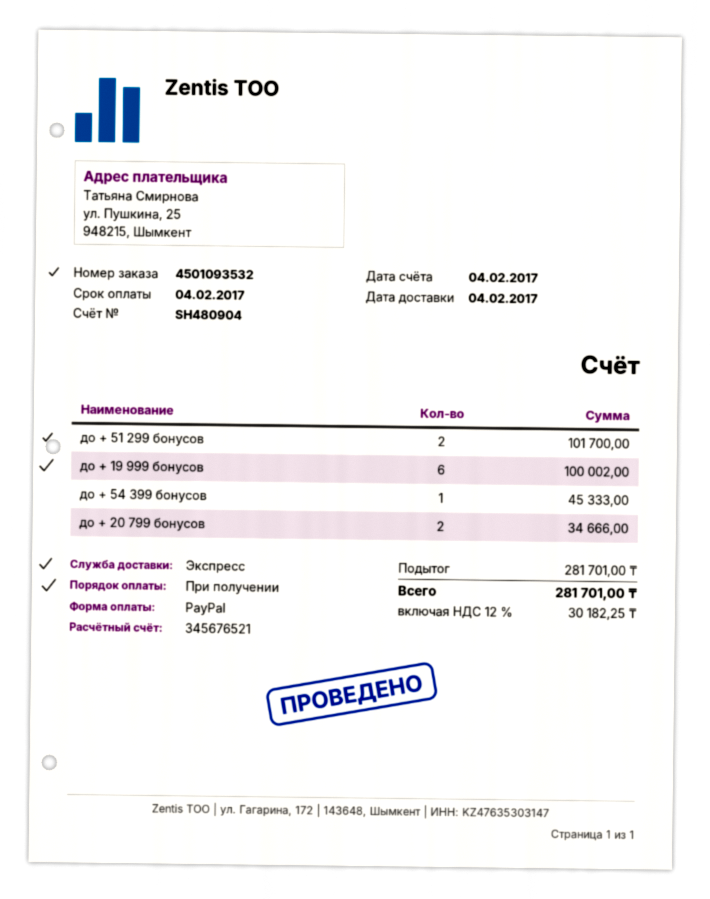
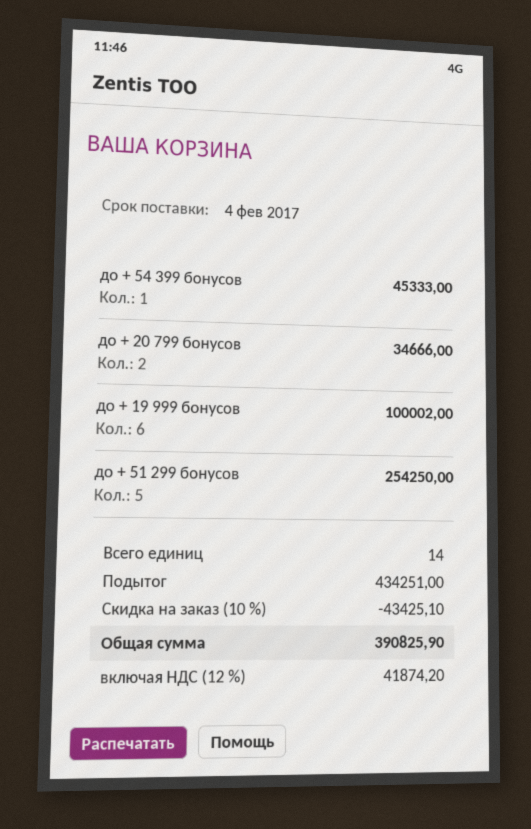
до + 51 299 бонусов: 2 for 101700.00 -> 5 for 254250.00
subtotal: 281701.00 -> 434251.00
discount: none -> 10% = 43425.10
tax: 12% = 30182.25 -> 12% = 41874.20
total: 281701.00 -> 390825.90

